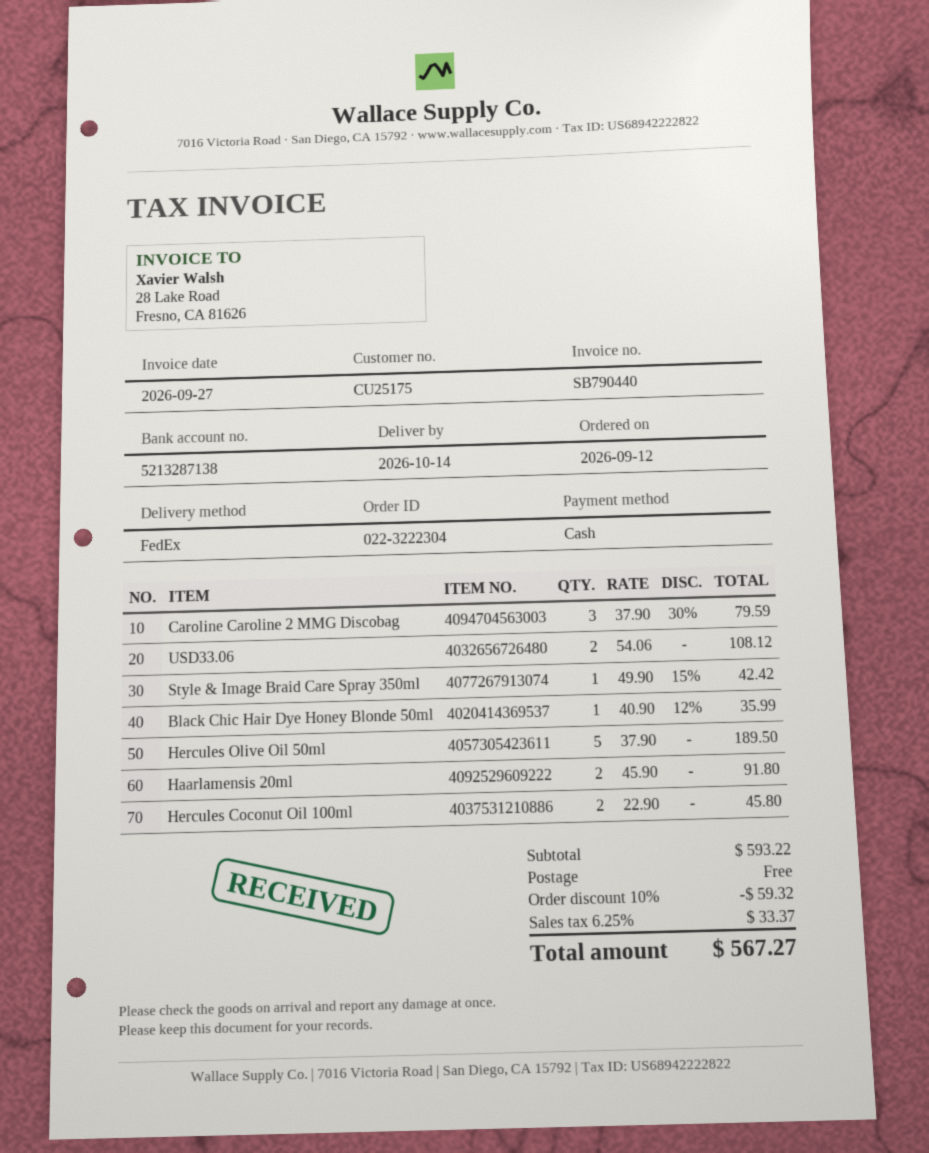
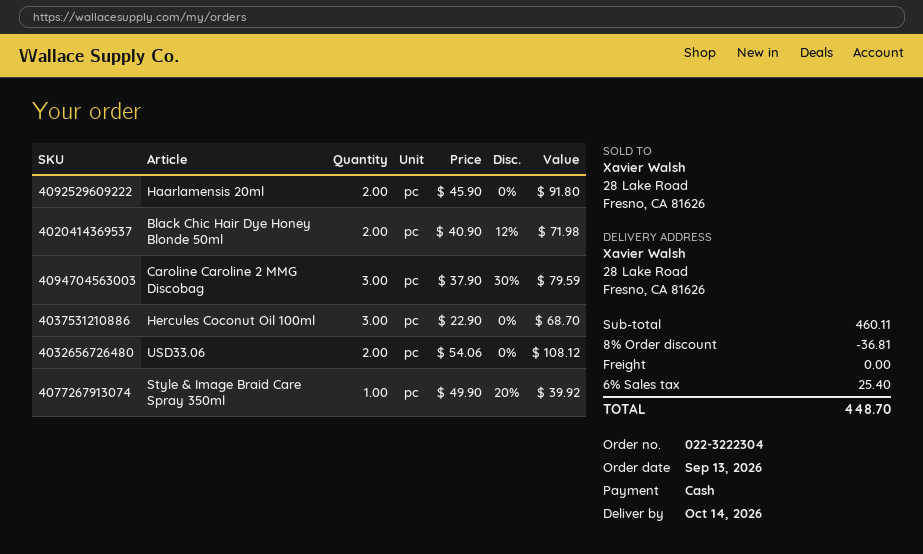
order date: 2026-09-12 -> 2026-09-13
Style & Image Braid Care Spray 350ml: 1 x 49.90 - 15% = 42.42 -> 1 x 49.90 - 20% = 39.92
Black Chic Hair Dye Honey Blonde 50ml: 1 x 40.90 - 12% = 35.99 -> 2 x 40.90 - 12% = 71.98
Hercules Olive Oil 50ml: 5 x 37.90 = 189.50 -> none
Hercules Coconut Oil 100ml: 2 x 22.90 = 45.80 -> 3 x 22.90 = 68.70
subtotal: 593.22 -> 460.11
discount: 10% = 59.32 -> 8% = 36.81
tax: 6.25% = 33.37 -> 6% = 25.40
total: 567.27 -> 448.70

